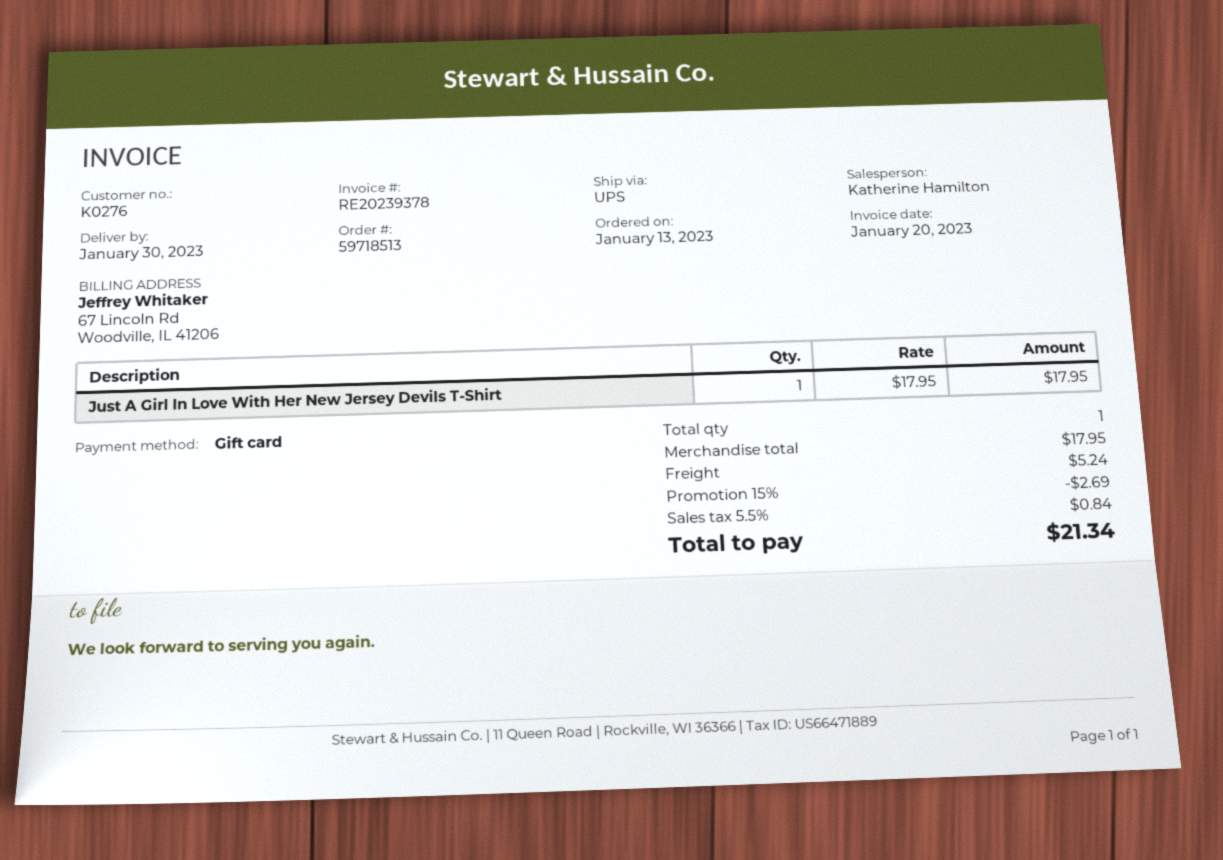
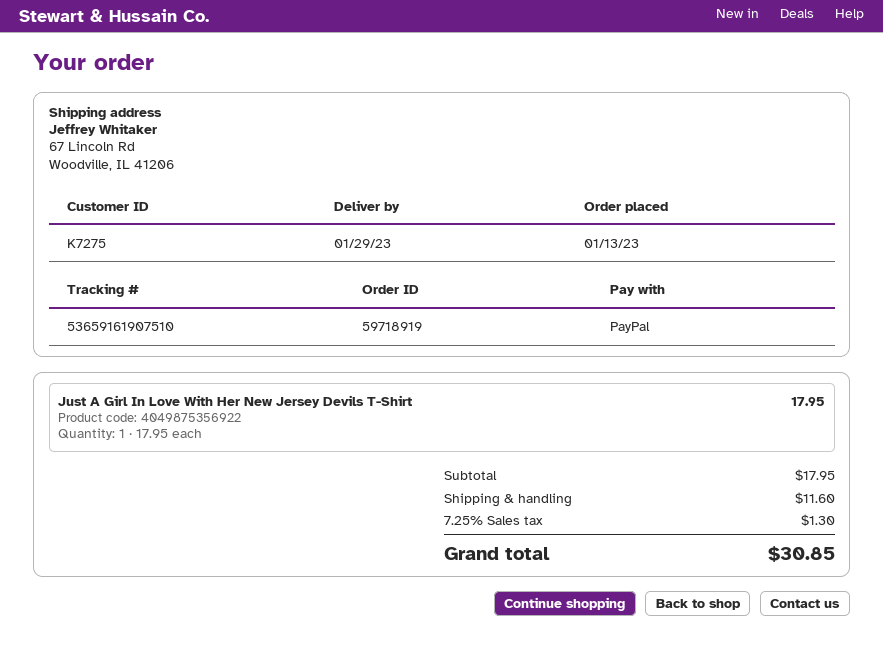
order number: 59718513 -> 59718919
delivery date: 2023-01-30 -> 2023-01-29
customer number: K0276 -> K7275
payment method: gift card -> PayPal
discount: 15% = 2.69 -> none
shipping: 5.24 -> 11.60
tax: 5.5% = 0.84 -> 7.25% = 1.30
total: 21.34 -> 30.85

